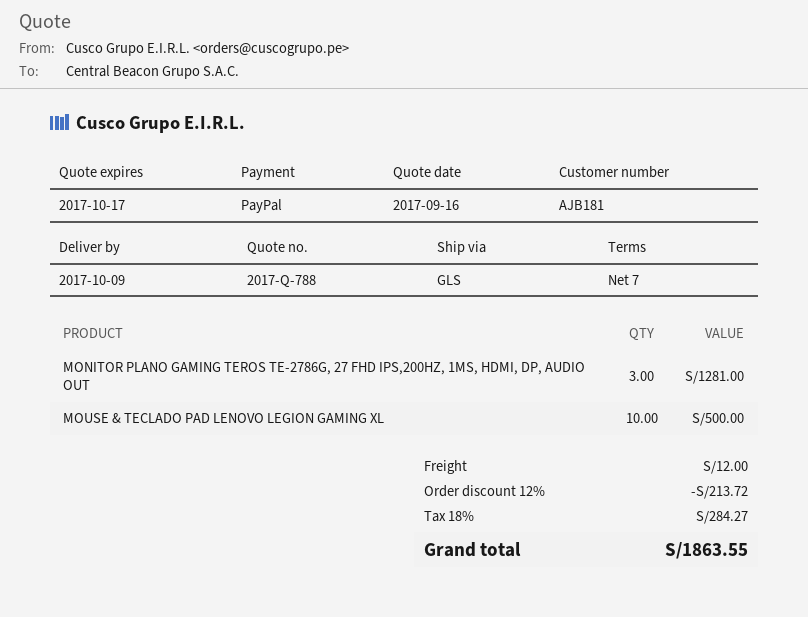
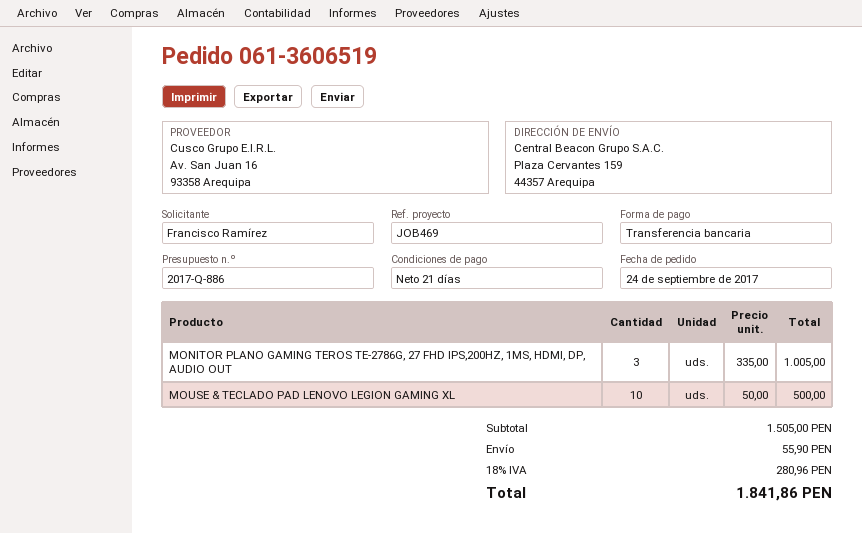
quote number: 2017-Q-788 -> 2017-Q-886
payment terms: 7 days -> 21 days
payment method: PayPal -> bank transfer
MONITOR PLANO GAMING TEROS TE-2786G, 27 FHD IPS,200HZ, 1MS, HDMI, DP, AUDIO OUT: 3 for 1281.00 -> 3 for 1005.00
discount: 12% = 213.72 -> none
shipping: 12.00 -> 55.90
tax: 18% = 284.27 -> 18% = 280.96
total: 1863.55 -> 1841.86

